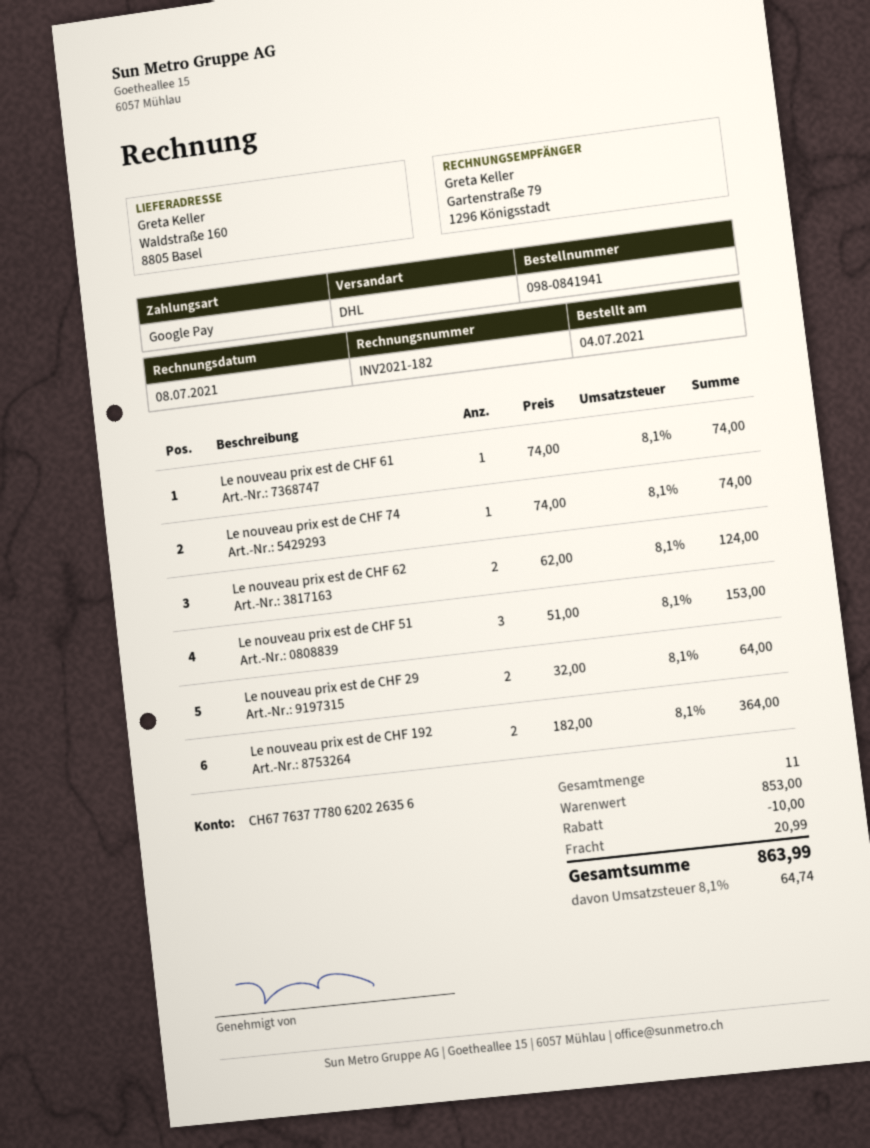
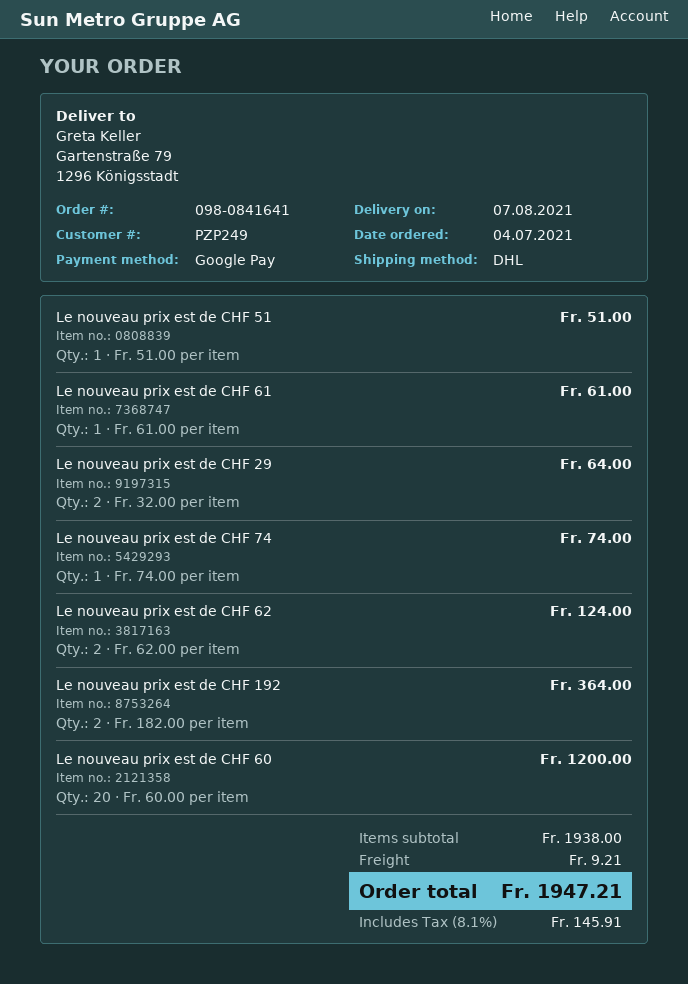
order number: 098-0841941 -> 098-0841641
ship to: Waldstraße 160, 8805 Basel -> Gartenstraße 79, 1296 Königsstadt
Le nouveau prix est de CHF 61: 1 x 74.00 = 74.00 -> 1 x 61.00 = 61.00
Le nouveau prix est de CHF 51: 3 x 51.00 = 153.00 -> 1 x 51.00 = 51.00
Le nouveau prix est de CHF 60: none -> 20 x 60.00 = 1200.00
subtotal: 853.00 -> 1938.00
discount: 10.00 -> none
shipping: 20.99 -> 9.21
tax: 8.1% = 64.74 -> 8.1% = 145.91
total: 863.99 -> 1947.21

